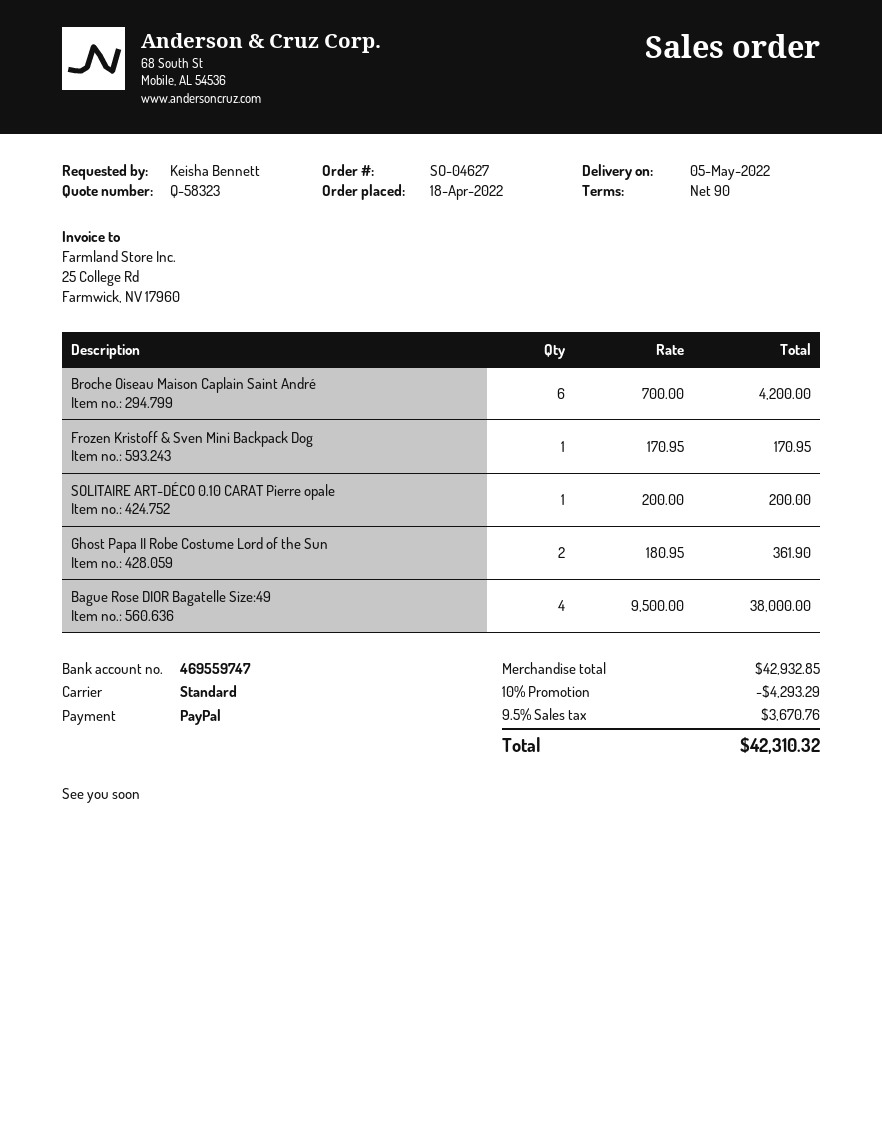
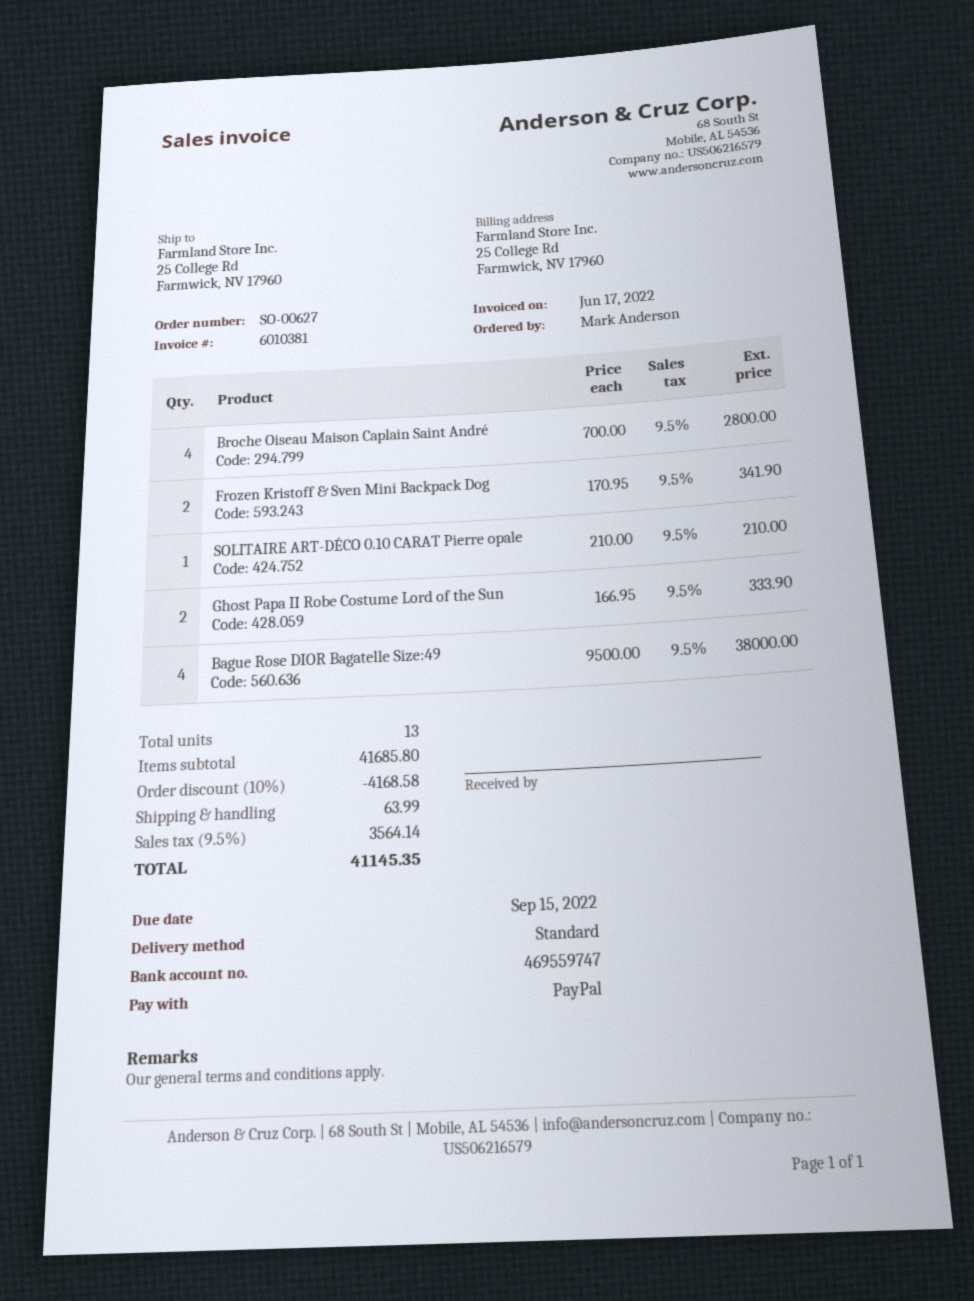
order number: SO-04627 -> SO-00627
ordered by: Keisha Bennett -> Mark Anderson
Broche Oiseau Maison Caplain Saint André: 6 x 700.00 = 4200.00 -> 4 x 700.00 = 2800.00
Frozen Kristoff & Sven Mini Backpack Dog: 1 x 170.95 = 170.95 -> 2 x 170.95 = 341.90
SOLITAIRE ART-DÉCO 0.10 CARAT Pierre opale: 1 x 200.00 = 200.00 -> 1 x 210.00 = 210.00
Ghost Papa II Robe Costume Lord of the Sun: 2 x 180.95 = 361.90 -> 2 x 166.95 = 333.90
subtotal: 42932.85 -> 41685.80
discount: 10% = 4293.29 -> 10% = 4168.58
shipping: none -> 63.99
tax: 9.5% = 3670.76 -> 9.5% = 3564.14
total: 42310.32 -> 41145.35

